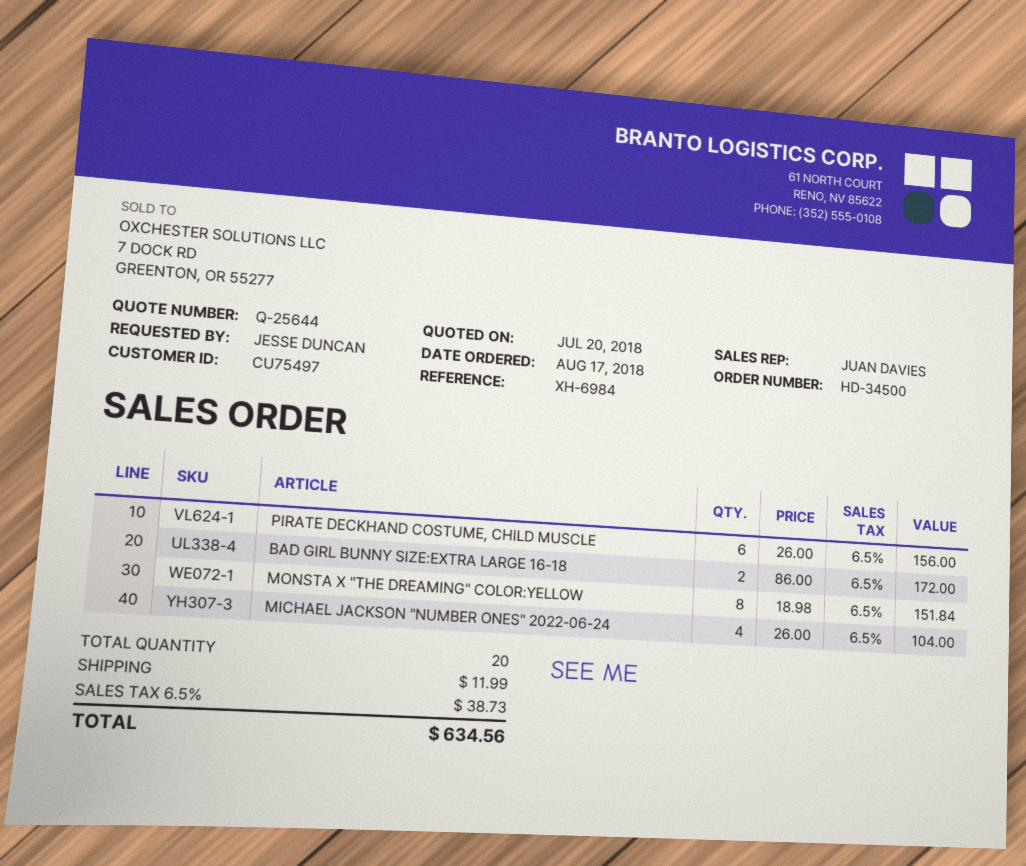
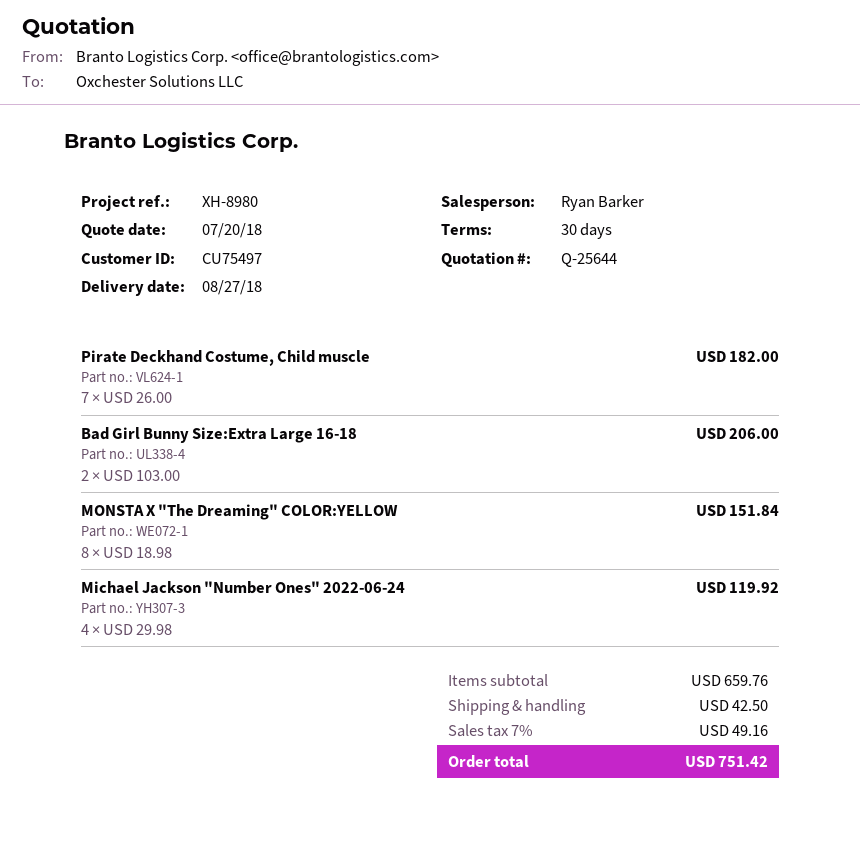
reference: XH-6984 -> XH-8980
sales rep: JUAN DAVIES -> Ryan Barker
PIRATE DECKHAND COSTUME, CHILD MUSCLE: 6 x 26.00 = 156.00 -> 7 x 26.00 = 182.00
BAD GIRL BUNNY SIZE:EXTRA LARGE 16-18: 2 x 86.00 = 172.00 -> 2 x 103.00 = 206.00
MICHAEL JACKSON "NUMBER ONES" 2022-06-24: 4 x 26.00 = 104.00 -> 4 x 29.98 = 119.92
shipping: 11.99 -> 42.50
tax: 6.5% = 38.73 -> 7% = 49.16
total: 634.56 -> 751.42

